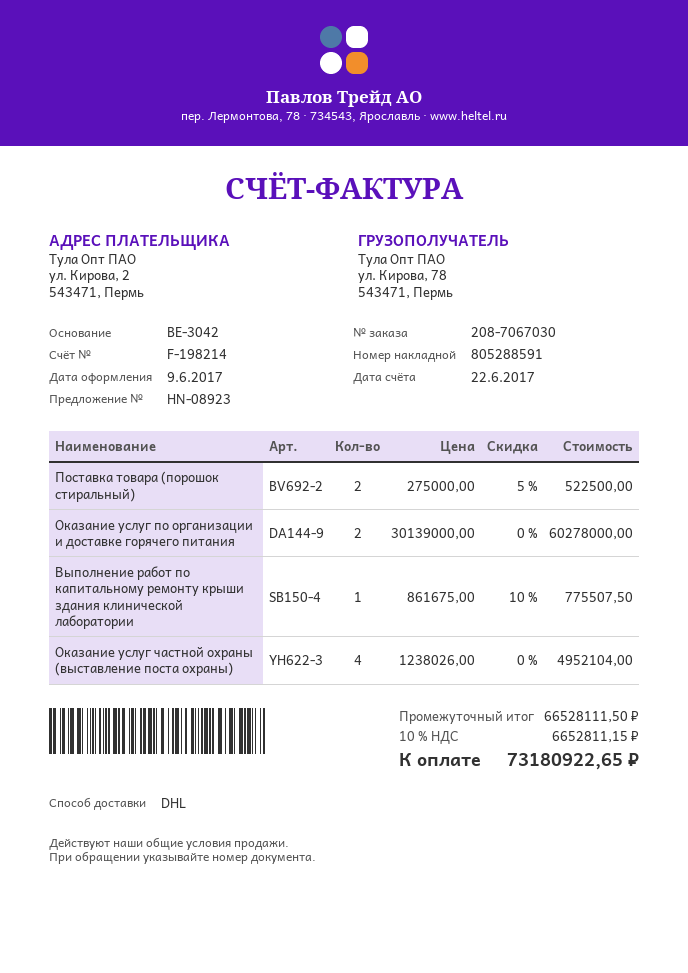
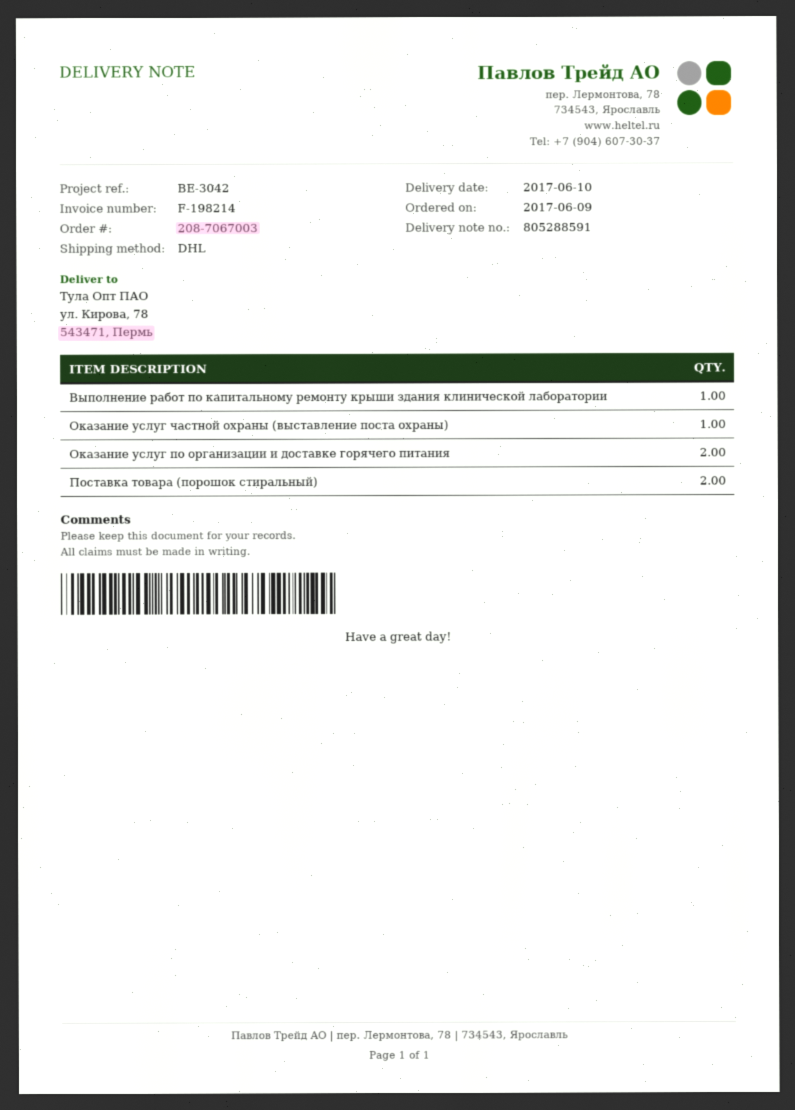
order number: 208-7067030 -> 208-7067003
Оказание услуг частной охраны (выставление поста охраны): 4 -> 1

